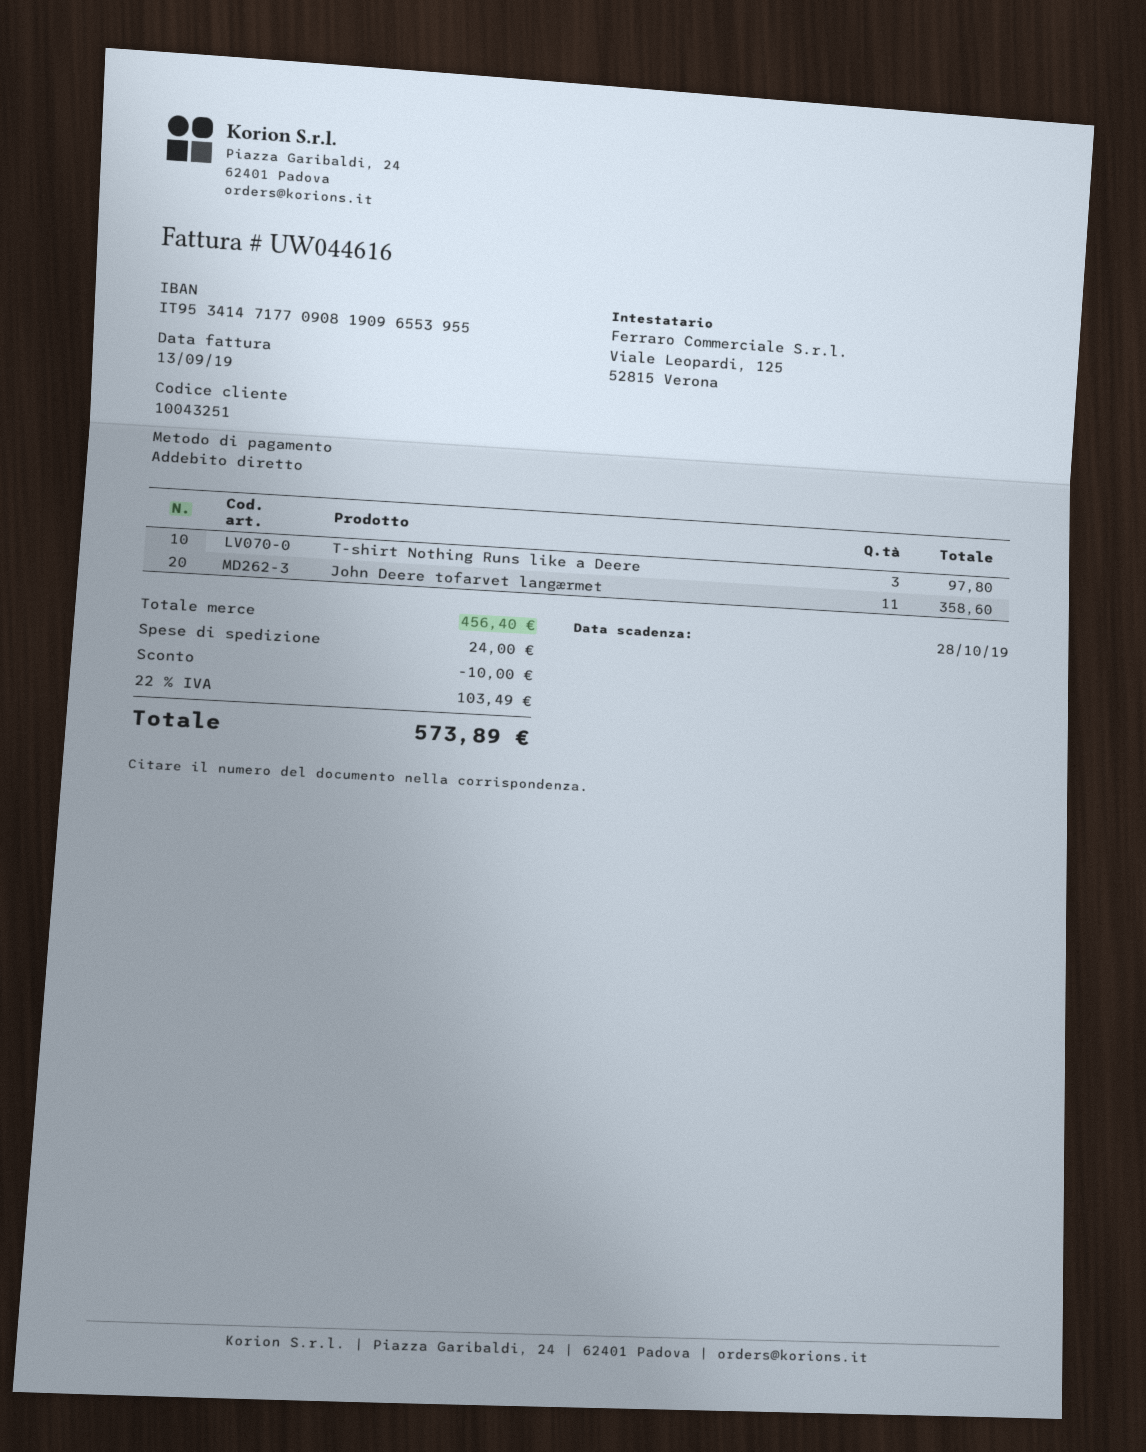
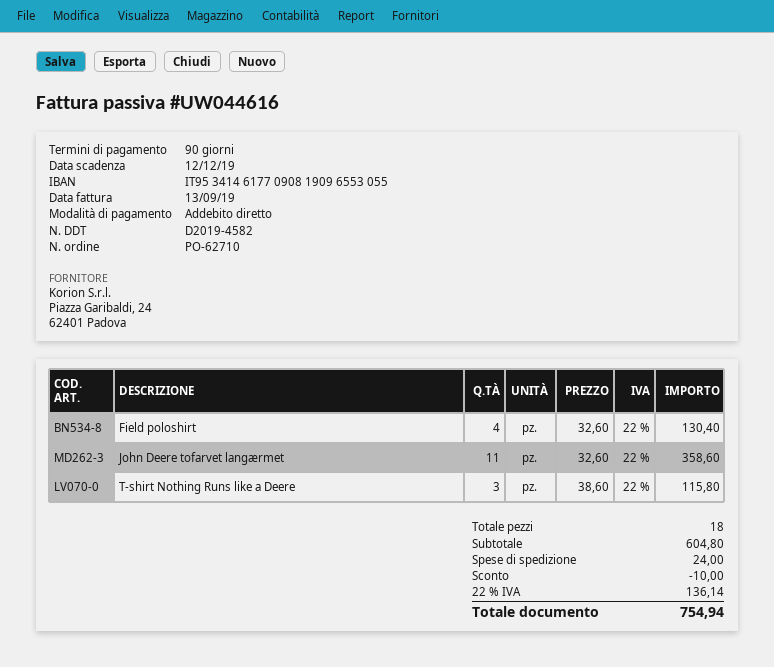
due date: 2019-10-28 -> 2019-12-12
bank account: IT9534147177090819096553955 -> IT9534146177090819096553055
T-shirt Nothing Runs like a Deere: 3 for 97.80 -> 3 for 115.80
Field poloshirt: none -> 4 for 130.40
subtotal: 456.40 -> 604.80
tax: 22% = 103.49 -> 22% = 136.14
total: 573.89 -> 754.94

